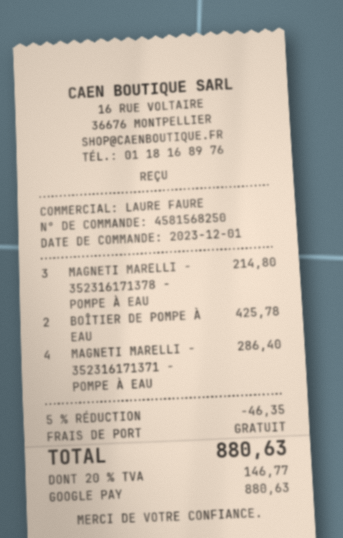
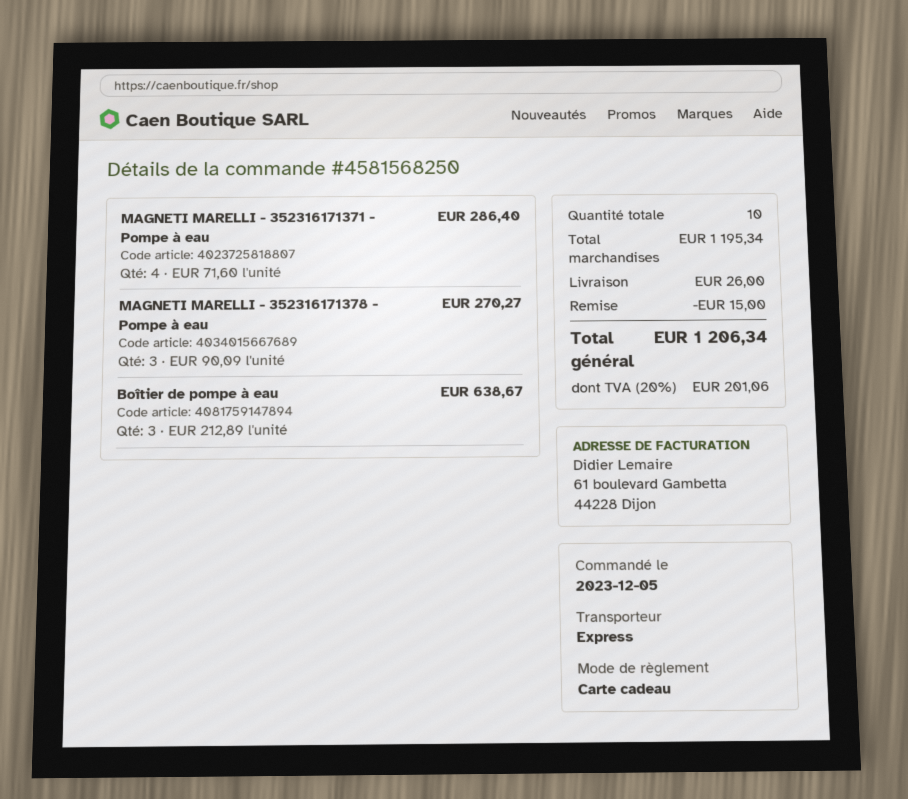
order date: 2023-12-01 -> 2023-12-05
payment method: Google Pay -> gift card
MAGNETI MARELLI - 352316171378 - POMPE À EAU: 3 for 214.80 -> 3 for 270.27
BOÎTIER DE POMPE À EAU: 2 for 425.78 -> 3 for 638.67
discount: 46.35 -> 15.00
shipping: 0.00 -> 26.00
tax: 20% = 146.77 -> 20% = 201.06
total: 880.63 -> 1206.34

